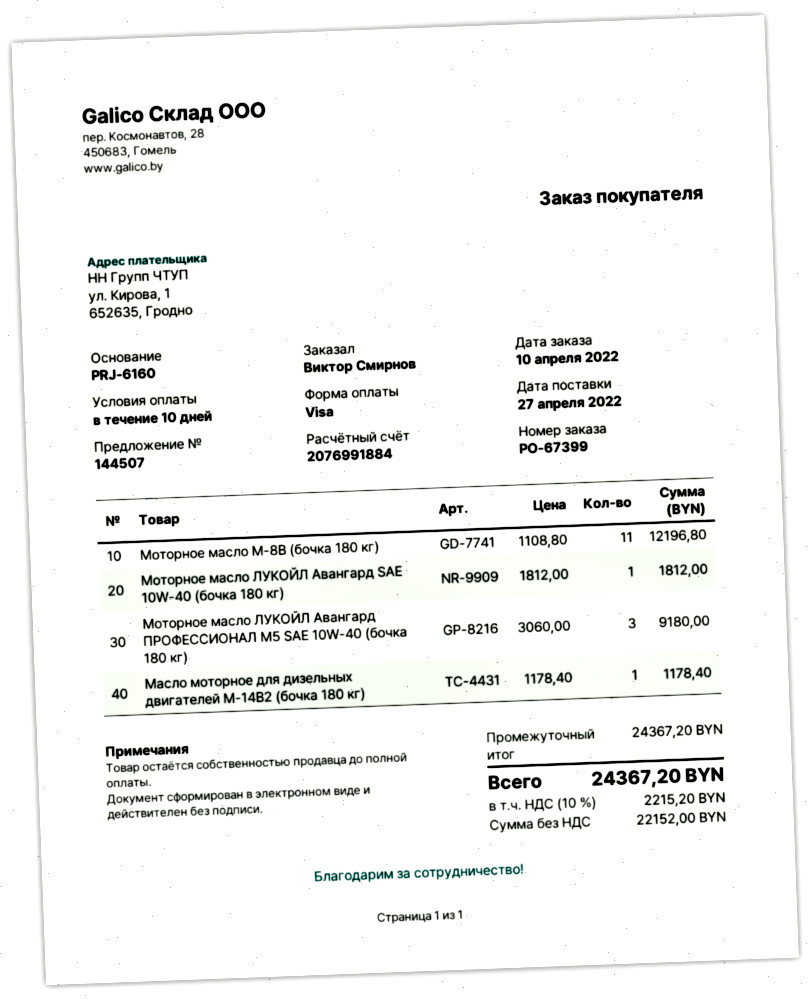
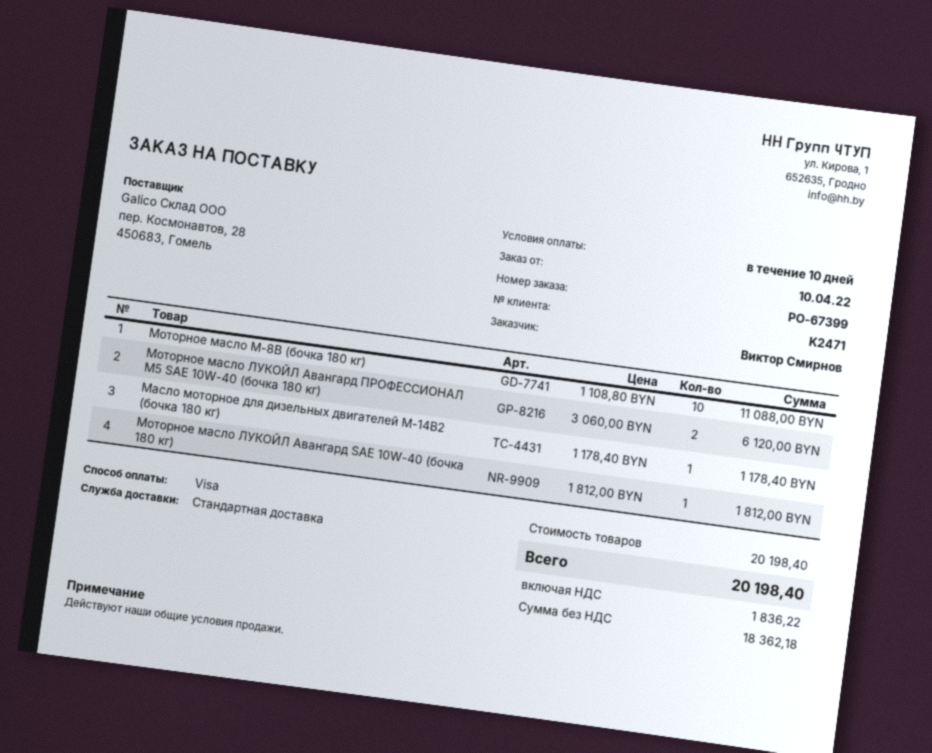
Моторное масло М-8В (бочка 180 кг): 11 x 1108.80 = 12196.80 -> 10 x 1108.80 = 11088.00
Моторное масло ЛУКОЙЛ Авангард ПРОФЕССИОНАЛ M5 SAE 10W-40 (бочка 180 кг): 3 x 3060.00 = 9180.00 -> 2 x 3060.00 = 6120.00
subtotal: 24367.20 -> 20198.40
net: 22152.00 -> 18362.18
tax: 2215.20 -> 1836.22
total: 24367.20 -> 20198.40

